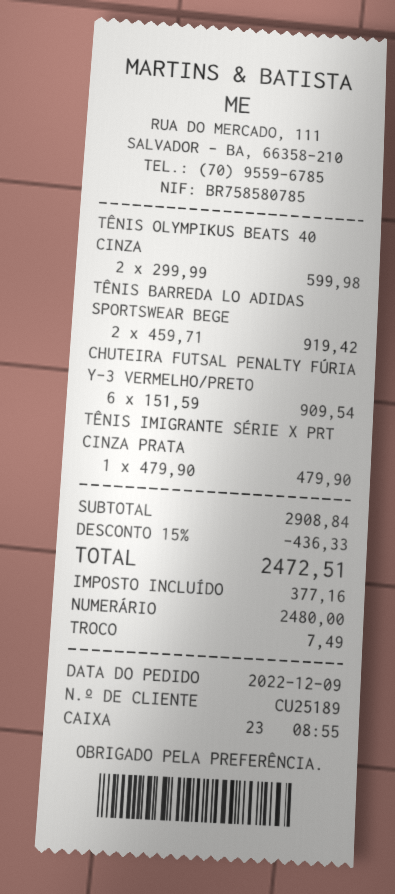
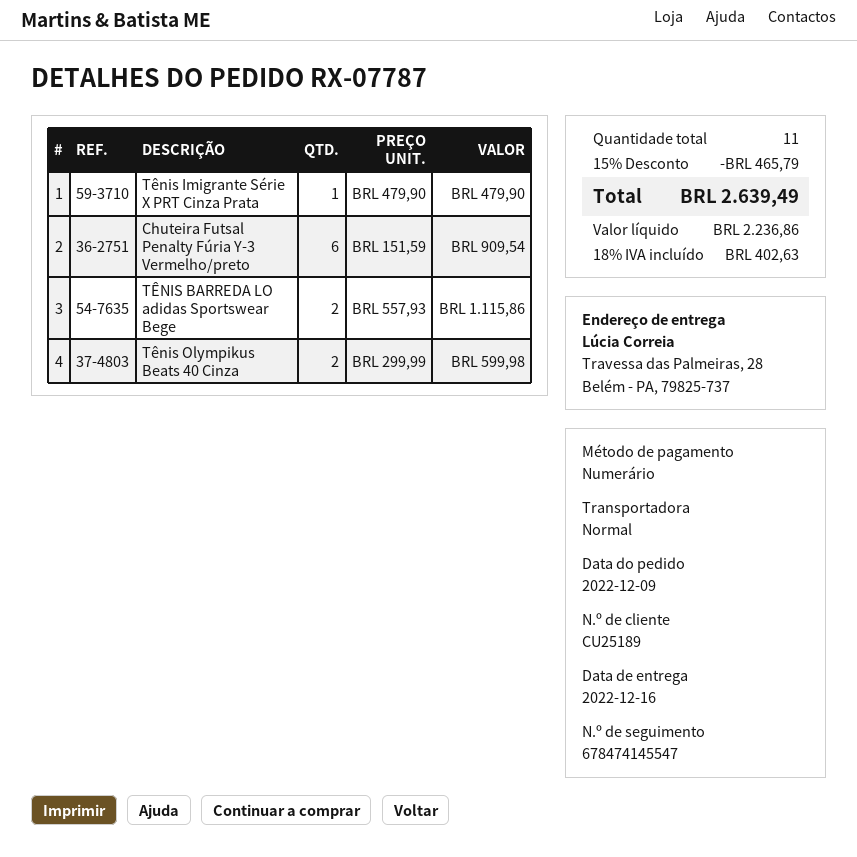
TÊNIS BARREDA LO ADIDAS SPORTSWEAR BEGE: 2 x 459.71 = 919.42 -> 2 x 557.93 = 1115.86
discount: 15% = 436.33 -> 15% = 465.79
tax: 377.16 -> 402.63
total: 2472.51 -> 2639.49

